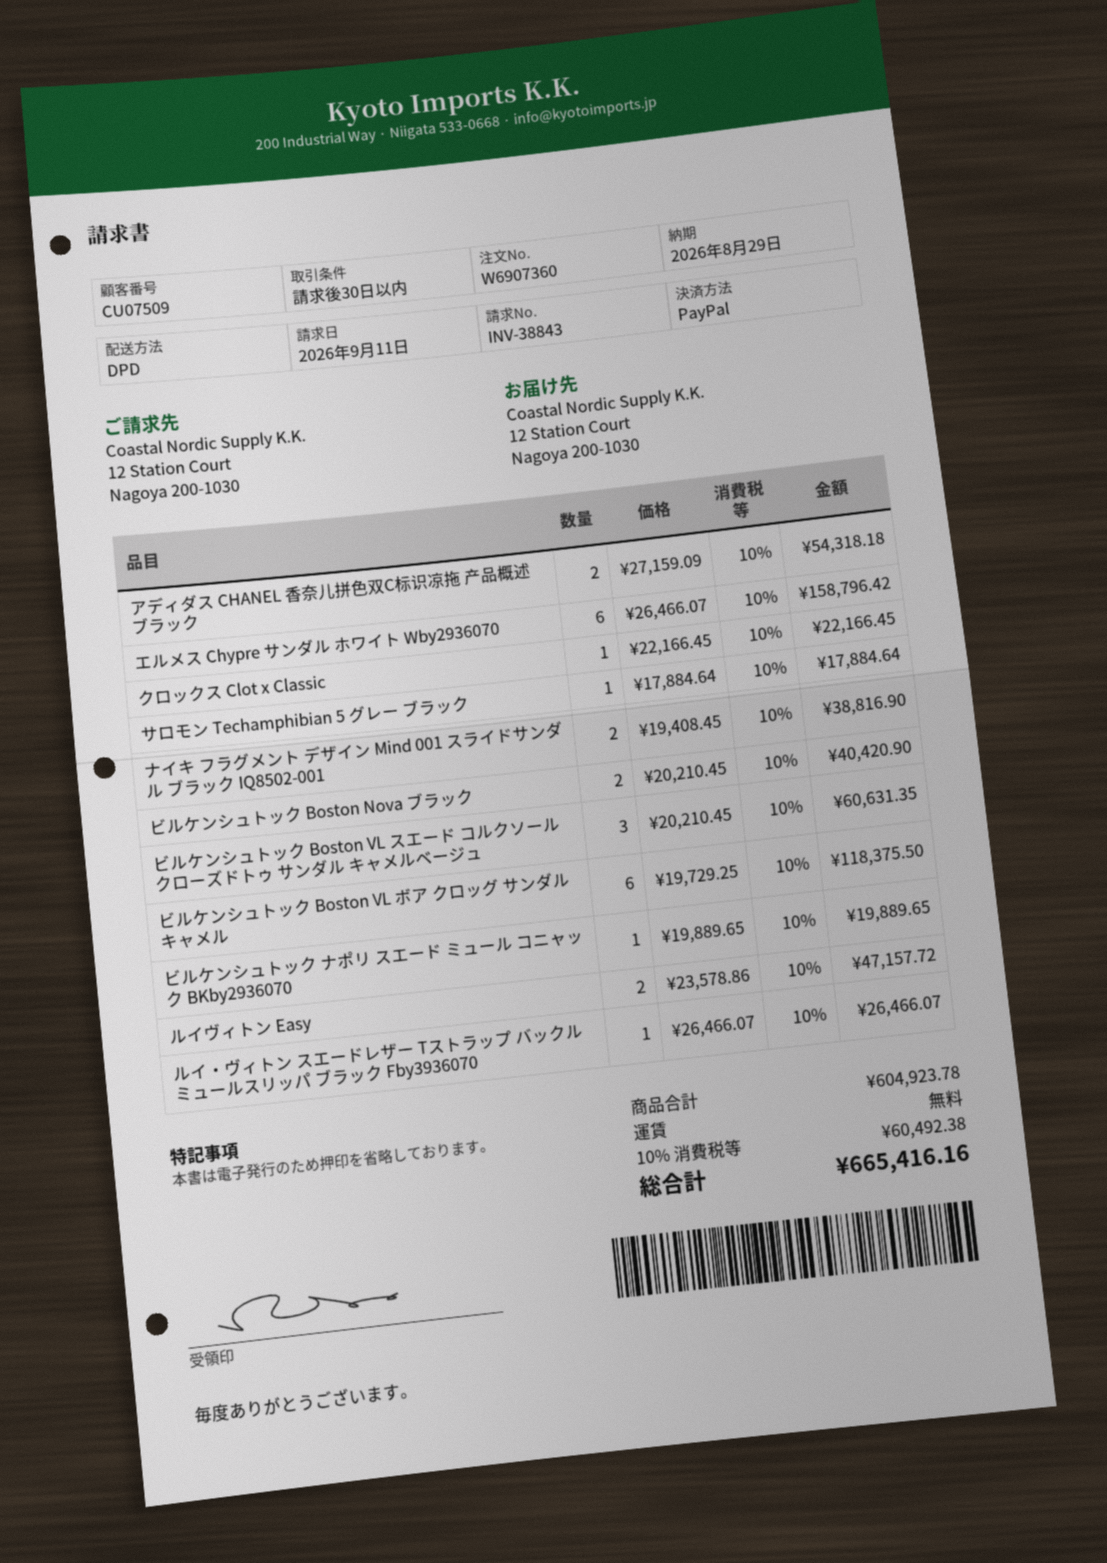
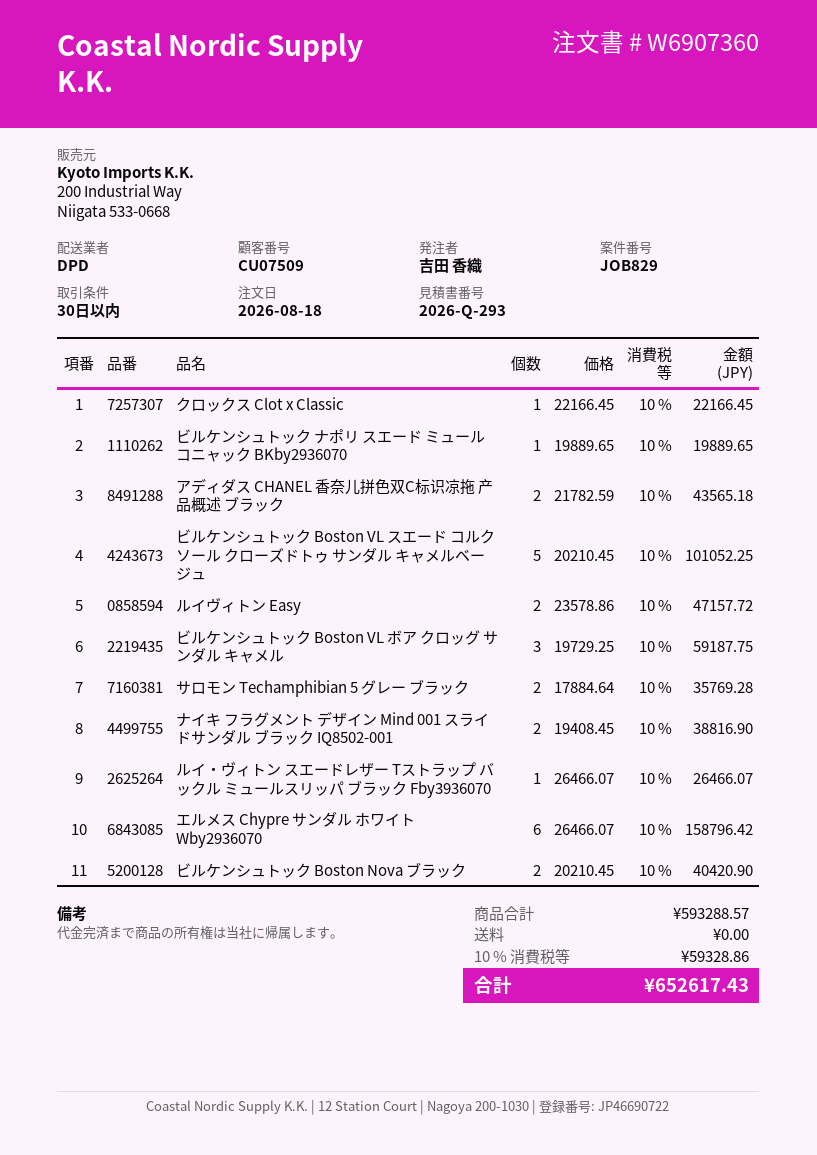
アディダス CHANEL 香奈儿拼色双C标识凉拖 产品概述 ブラック: 2 x 27159.09 = 54318.18 -> 2 x 21782.59 = 43565.18
サロモン Techamphibian 5 グレー ブラック: 1 x 17884.64 = 17884.64 -> 2 x 17884.64 = 35769.28
ビルケンシュトック Boston VL スエード コルクソール クローズドトゥ サンダル キャメルベージュ: 3 x 20210.45 = 60631.35 -> 5 x 20210.45 = 101052.25
ビルケンシュトック Boston VL ボア クロッグ サンダル キャメル: 6 x 19729.25 = 118375.50 -> 3 x 19729.25 = 59187.75
subtotal: 604923.78 -> 593288.57
tax: 10% = 60492.38 -> 10% = 59328.86
total: 665416.16 -> 652617.43

